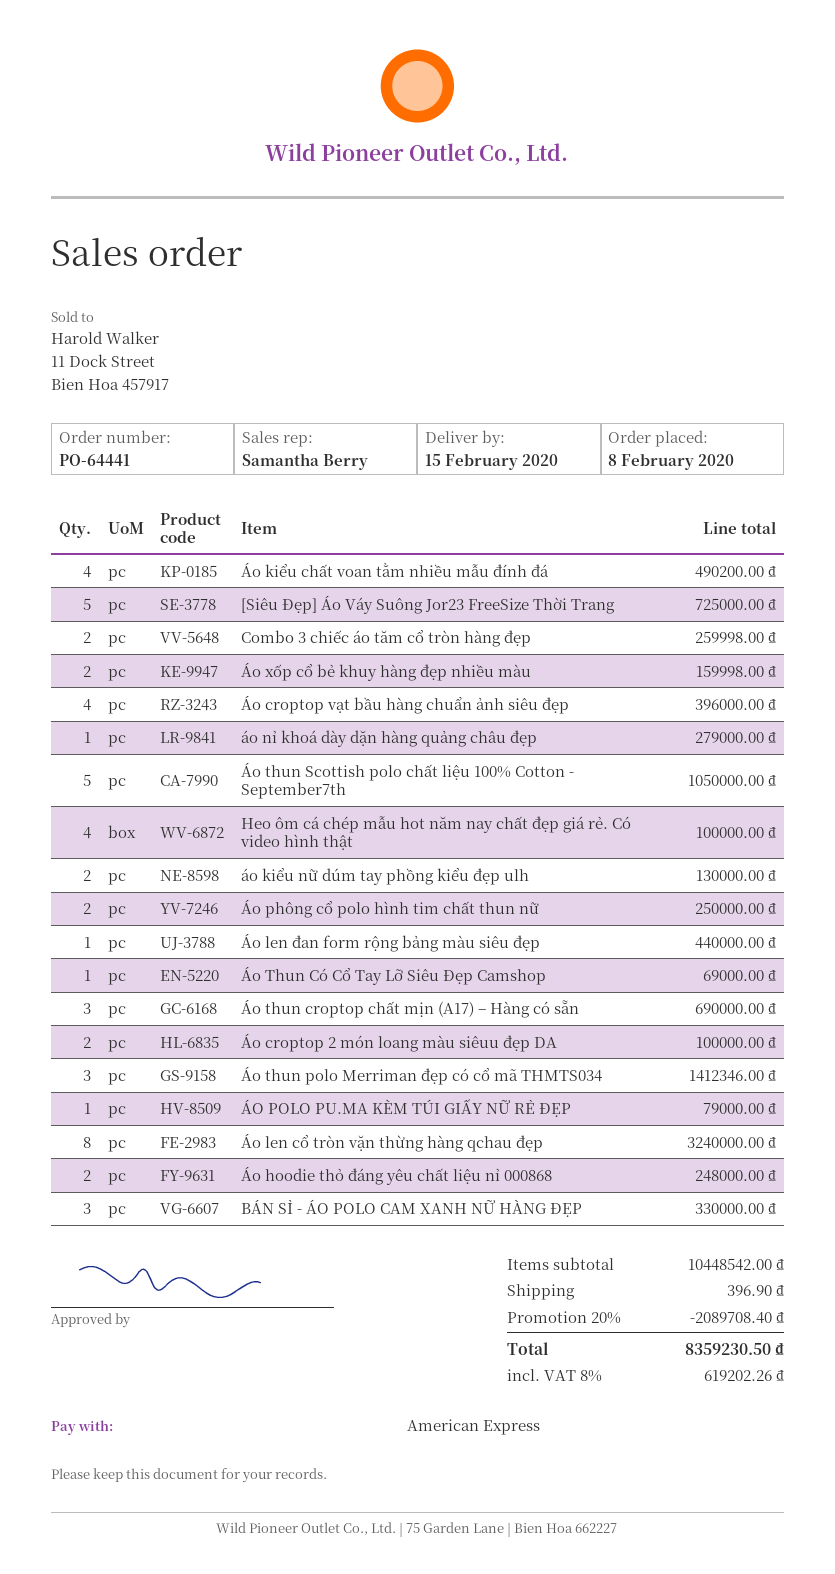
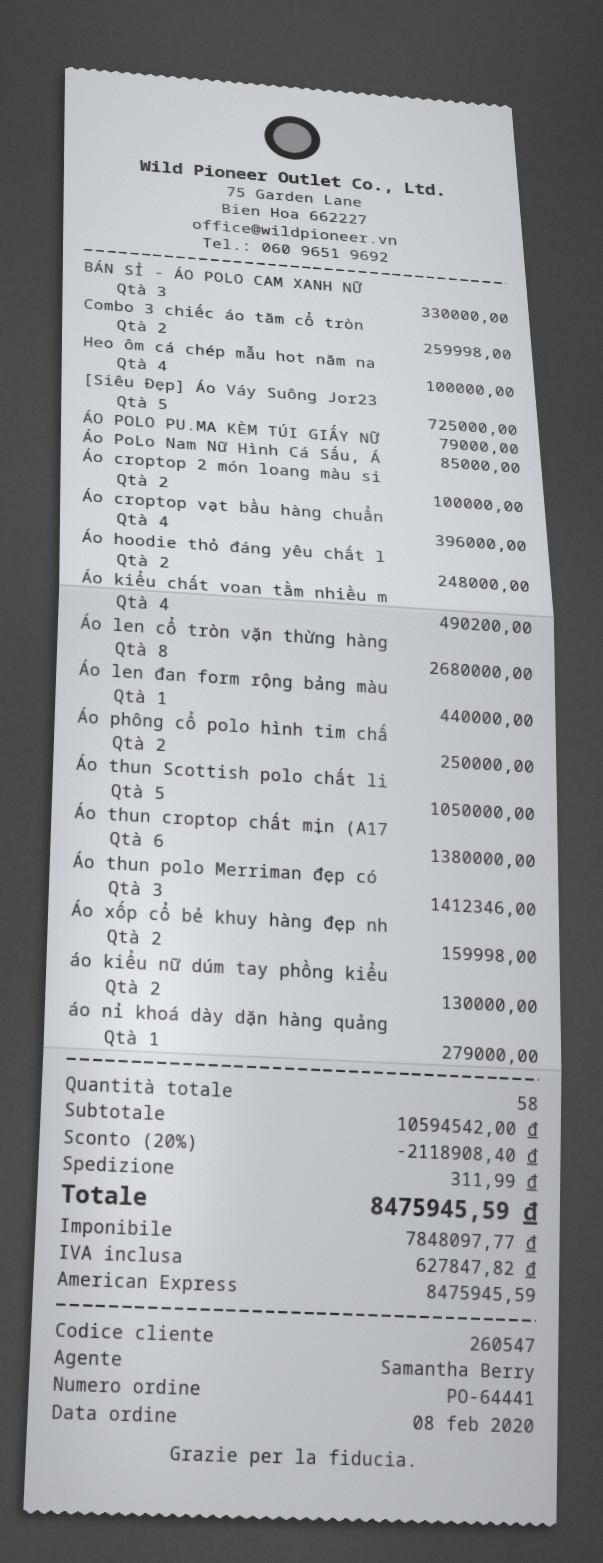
Áo Thun Có Cổ Tay Lỡ Siêu Đẹp Camshop: 1 for 69000.00 -> none
Áo thun croptop chất mịn (A17) – Hàng có sẵn: 3 for 690000.00 -> 6 for 1380000.00
Áo len cổ tròn vặn thừng hàng qchau đẹp: 8 for 3240000.00 -> 8 for 2680000.00
Áo PoLo Nam Nữ Hình Cá Sấu, Á: none -> 1 for 85000.00
subtotal: 10448542.00 -> 10594542.00
discount: 20% = 2089708.40 -> 20% = 2118908.40
shipping: 396.90 -> 311.99
tax: 619202.26 -> 627847.82
total: 8359230.50 -> 8475945.59

